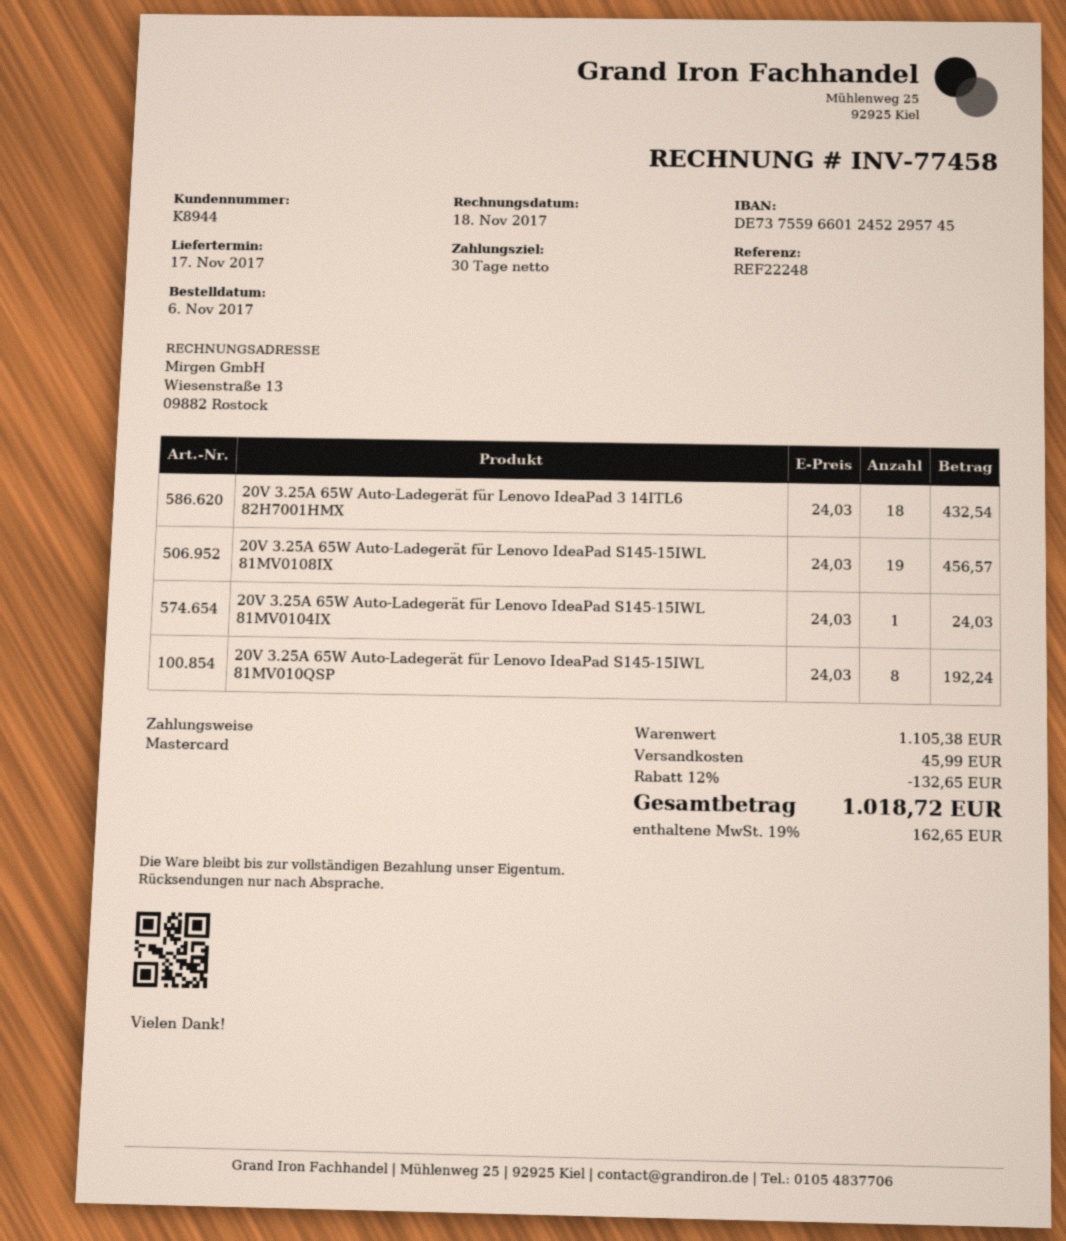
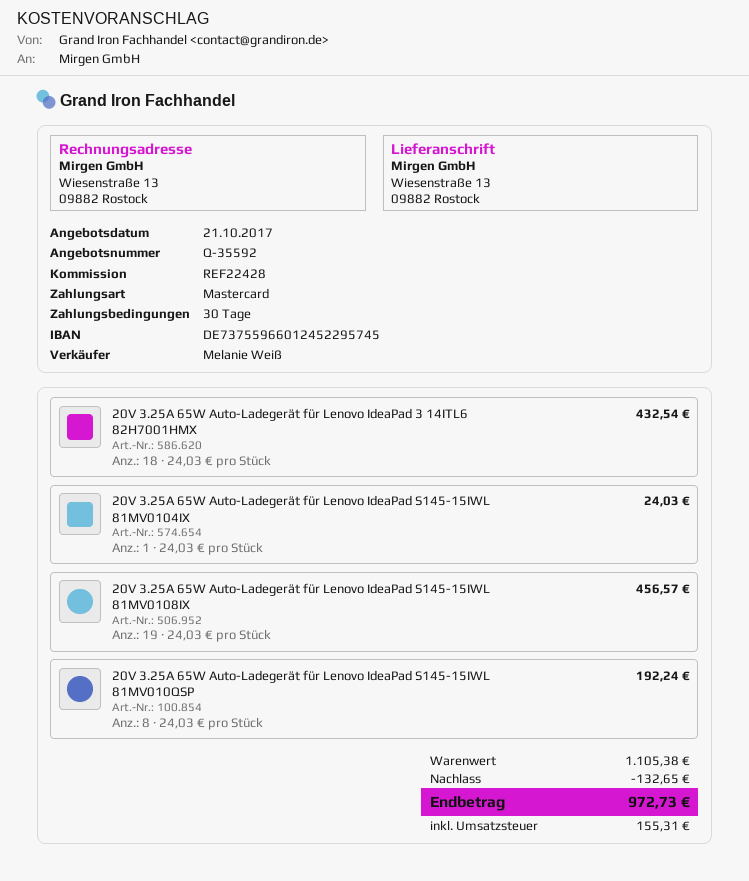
reference: REF22248 -> REF22428
shipping: 45.99 -> none
tax: 162.65 -> 155.31
total: 1018.72 -> 972.73

